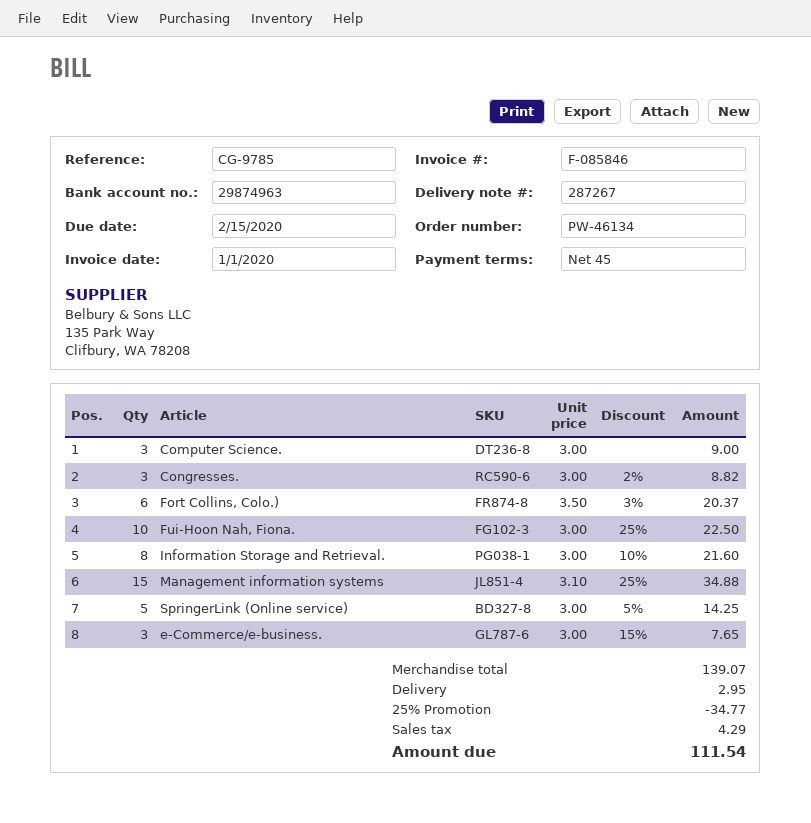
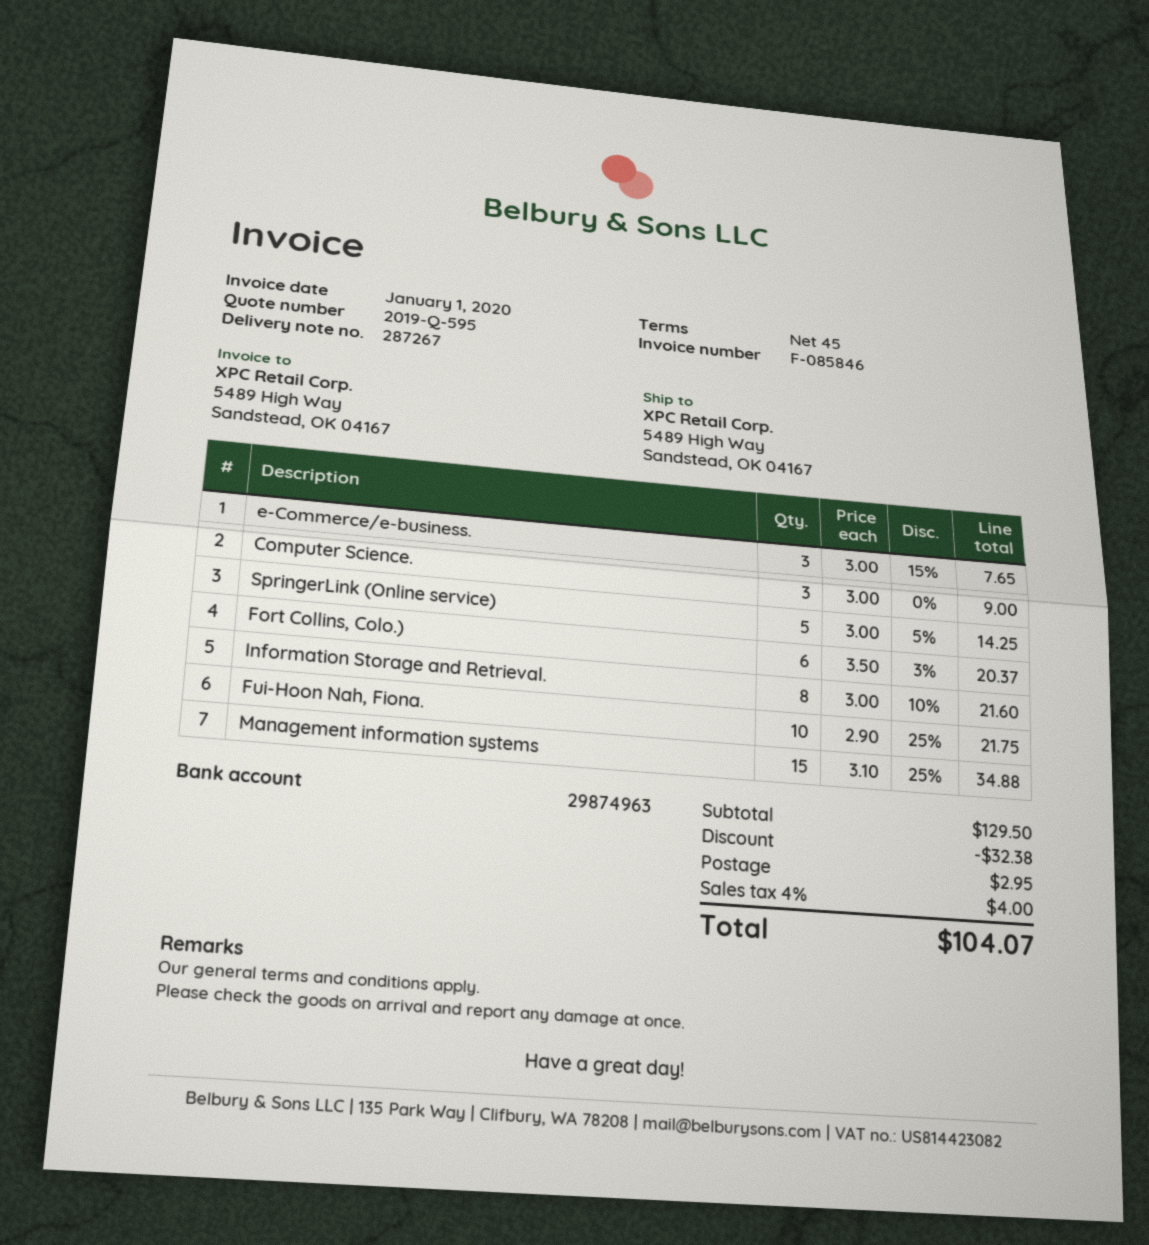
Congresses.: 3 x 3.00 - 2% = 8.82 -> none
Fui-Hoon Nah, Fiona.: 10 x 3.00 - 25% = 22.50 -> 10 x 2.90 - 25% = 21.75
subtotal: 139.07 -> 129.50
discount: 34.77 -> 32.38
tax: 4.29 -> 4.00
total: 111.54 -> 104.07

